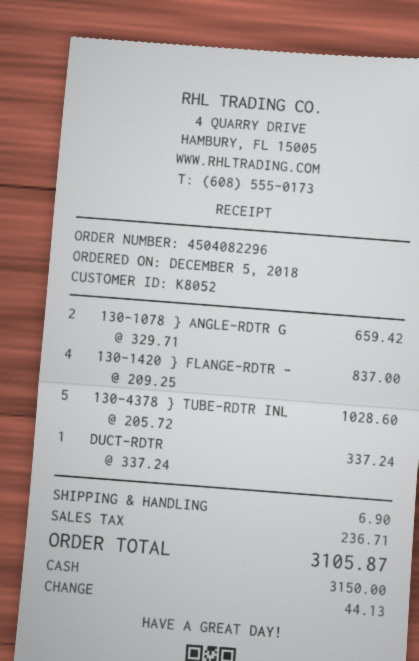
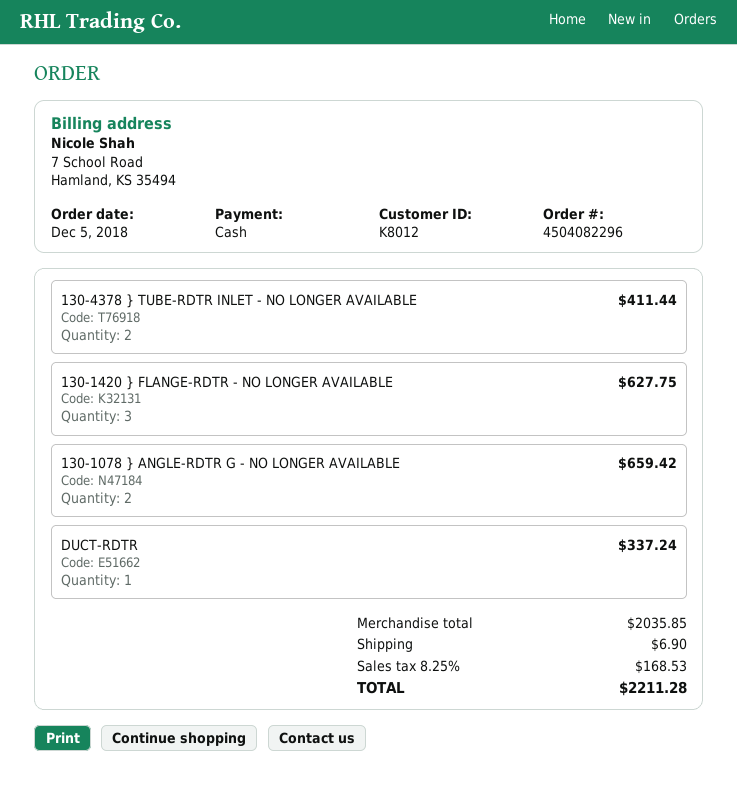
customer number: K8052 -> K8012
130-1420 } FLANGE-RDTR -: 4 for 837.00 -> 3 for 627.75
130-4378 } TUBE-RDTR INL: 5 for 1028.60 -> 2 for 411.44
tax: 236.71 -> 168.53
total: 3105.87 -> 2211.28

